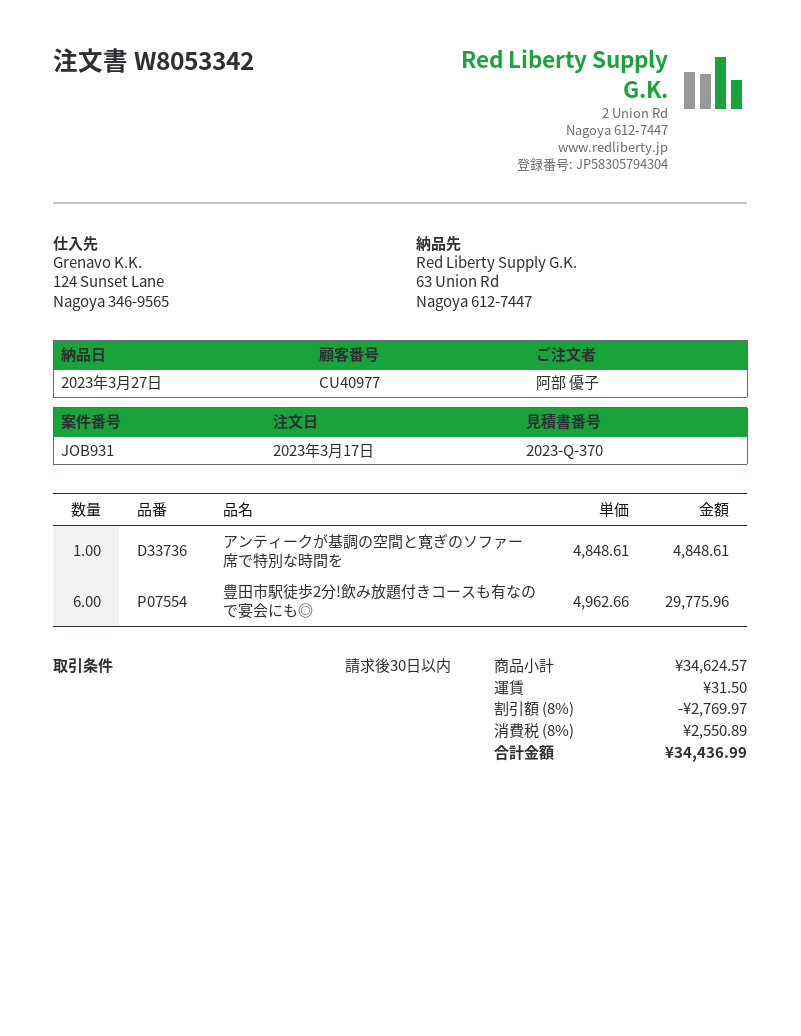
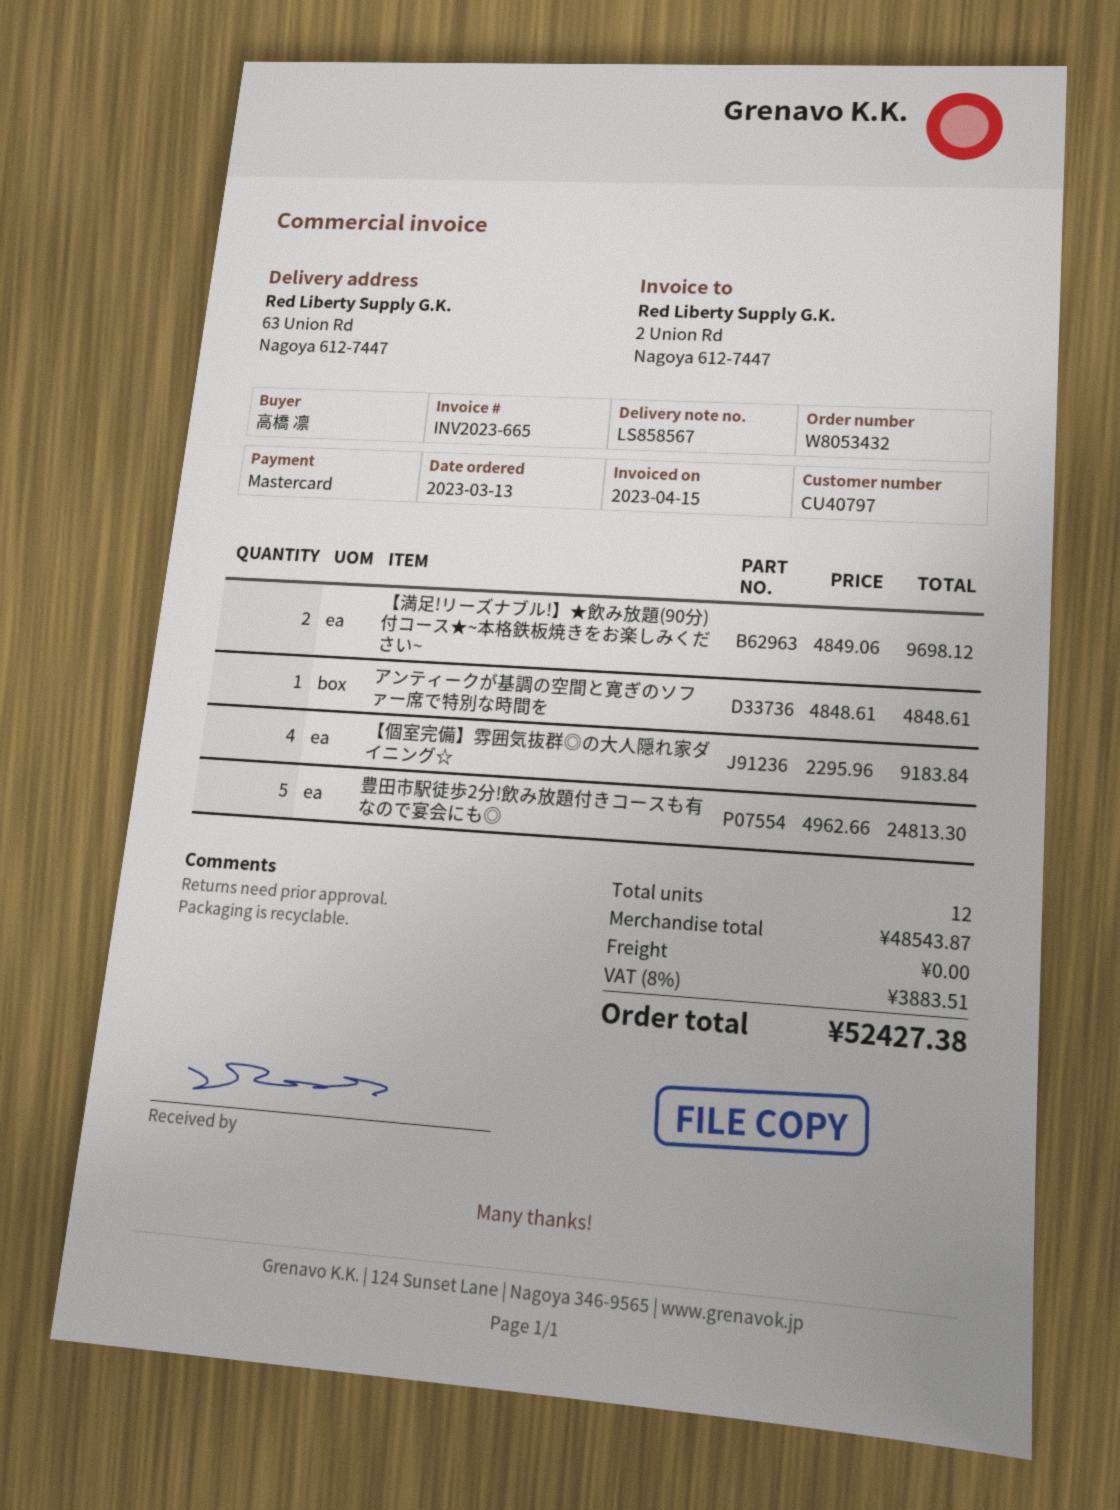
order number: W8053342 -> W8053432
order date: 2023-03-17 -> 2023-03-13
customer number: CU40977 -> CU40797
ordered by: 阿部 優子 -> 高橋 凛
豊田市駅徒歩2分!飲み放題付きコースも有なので宴会にも◎: 6 x 4962.66 = 29775.96 -> 5 x 4962.66 = 24813.30
【満足!リーズナブル!】★飲み放題(90分)付コース★~本格鉄板焼きをお楽しみください~: none -> 2 x 4849.06 = 9698.12
【個室完備】雰囲気抜群◎の大人隠れ家ダイニング☆: none -> 4 x 2295.96 = 9183.84
subtotal: 34624.57 -> 48543.87
discount: 8% = 2769.97 -> none
shipping: 31.50 -> 0.00
tax: 8% = 2550.89 -> 8% = 3883.51
total: 34436.99 -> 52427.38

